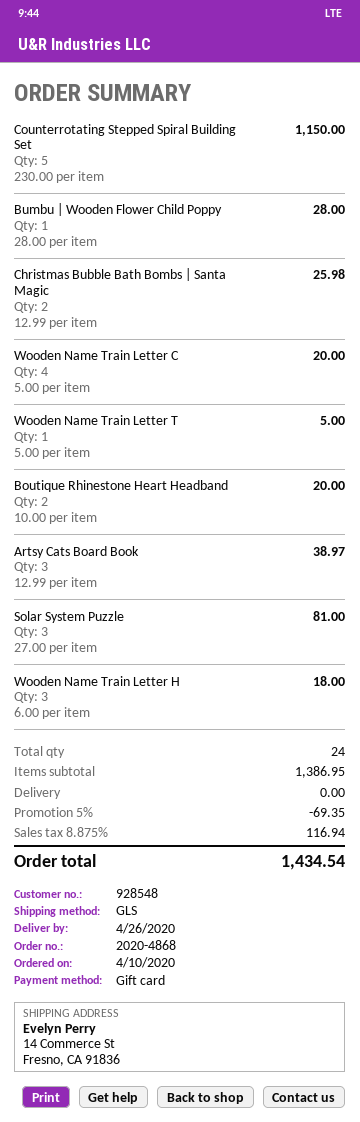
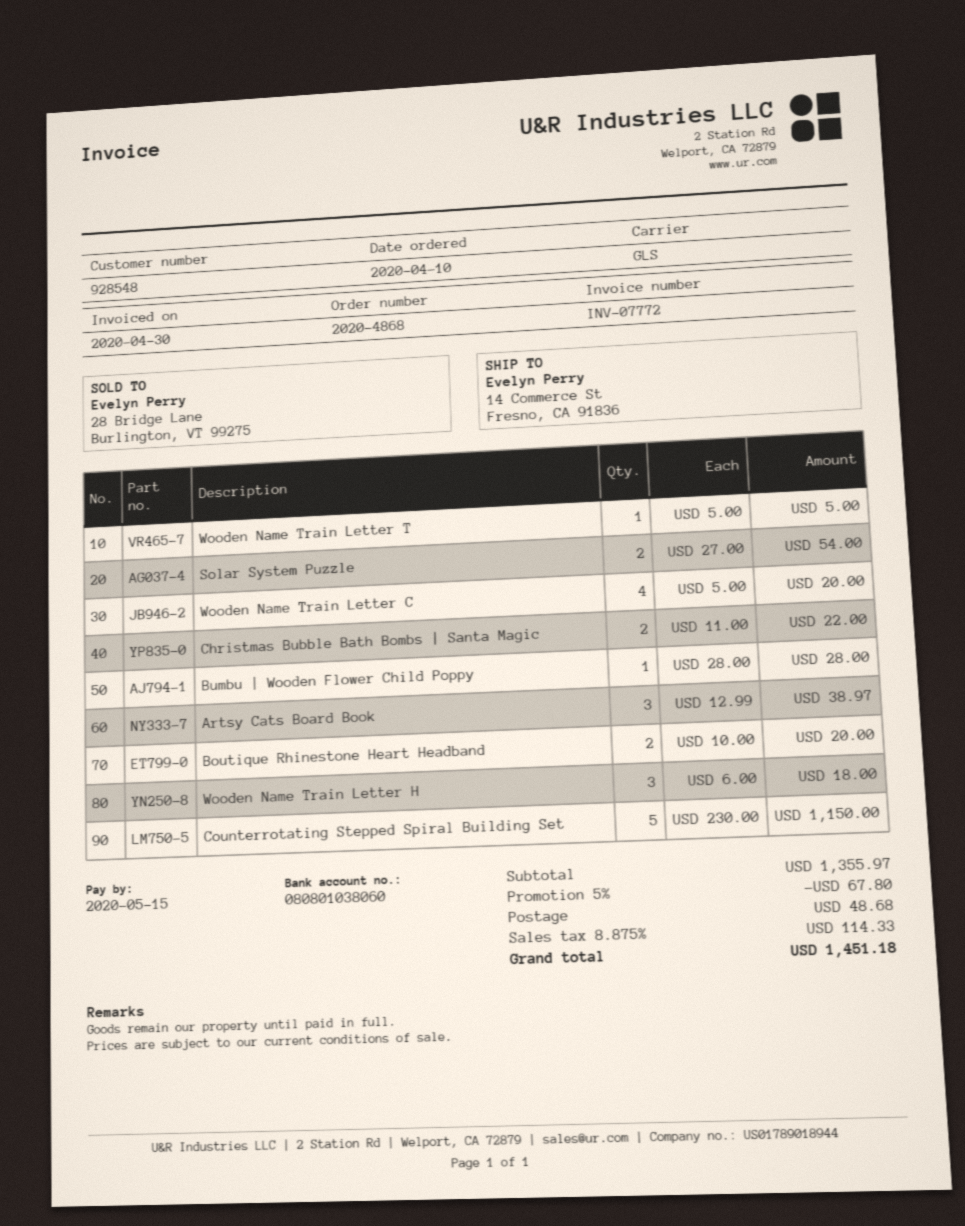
Christmas Bubble Bath Bombs | Santa Magic: 2 x 12.99 = 25.98 -> 2 x 11.00 = 22.00
Solar System Puzzle: 3 x 27.00 = 81.00 -> 2 x 27.00 = 54.00
subtotal: 1386.95 -> 1355.97
discount: 5% = 69.35 -> 5% = 67.80
shipping: 0.00 -> 48.68
tax: 8.875% = 116.94 -> 8.875% = 114.33
total: 1434.54 -> 1451.18

